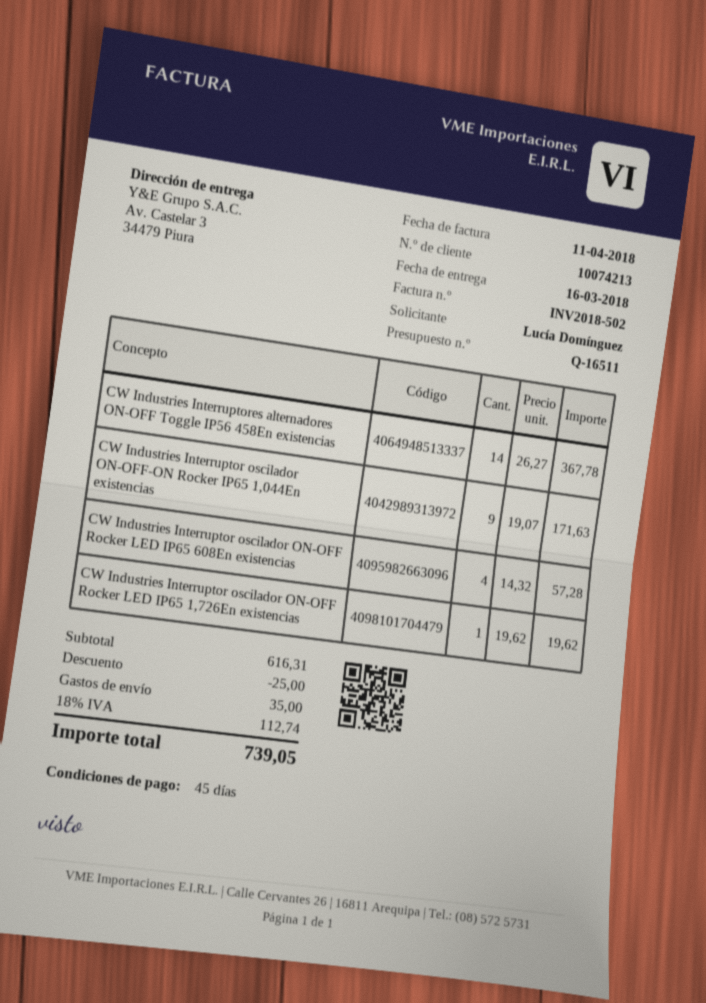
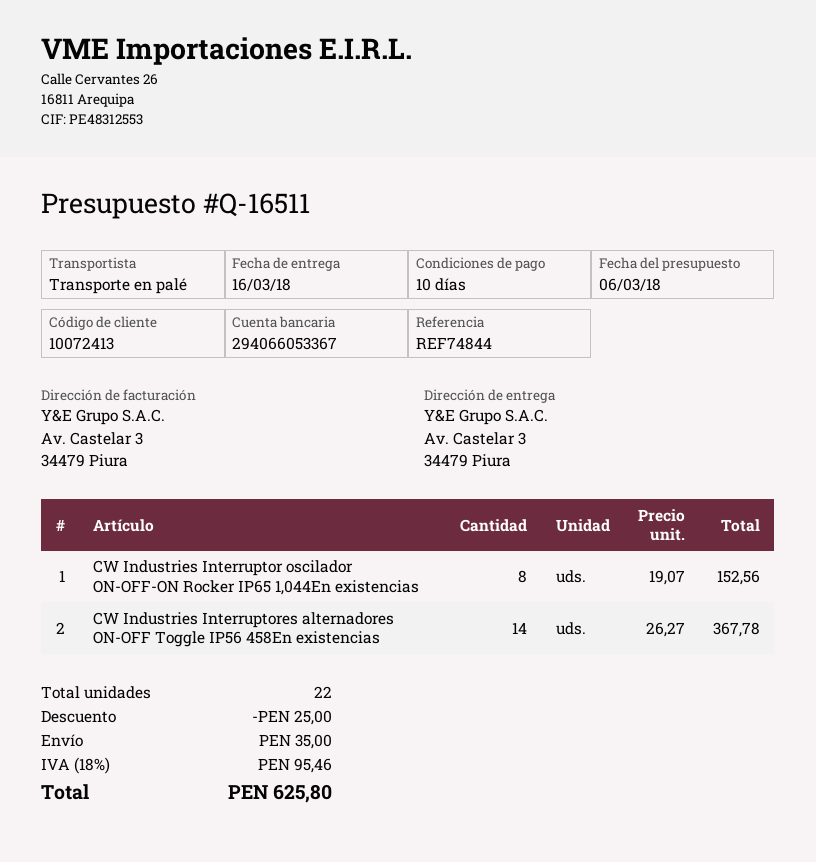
payment terms: 45 days -> 10 days
customer number: 10074213 -> 10072413
CW Industries Interruptor oscilador ON-OFF-ON Rocker IP65 1,044En existencias: 9 x 19.07 = 171.63 -> 8 x 19.07 = 152.56
CW Industries Interruptor oscilador ON-OFF Rocker LED IP65 608En existencias: 4 x 14.32 = 57.28 -> none
CW Industries Interruptor oscilador ON-OFF Rocker LED IP65 1,726En existencias: 1 x 19.62 = 19.62 -> none
tax: 18% = 112.74 -> 18% = 95.46
total: 739.05 -> 625.80

